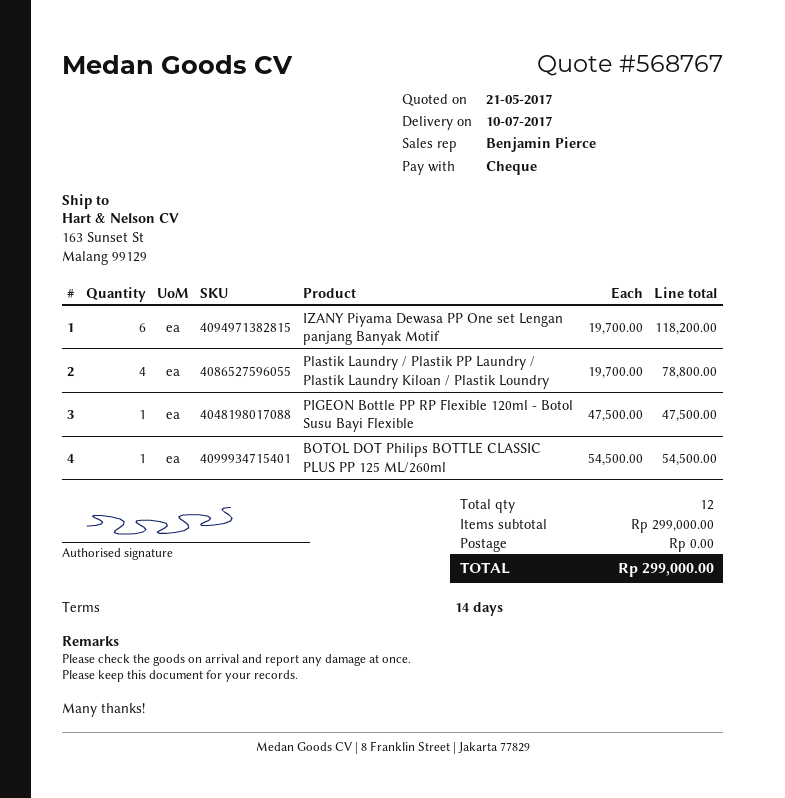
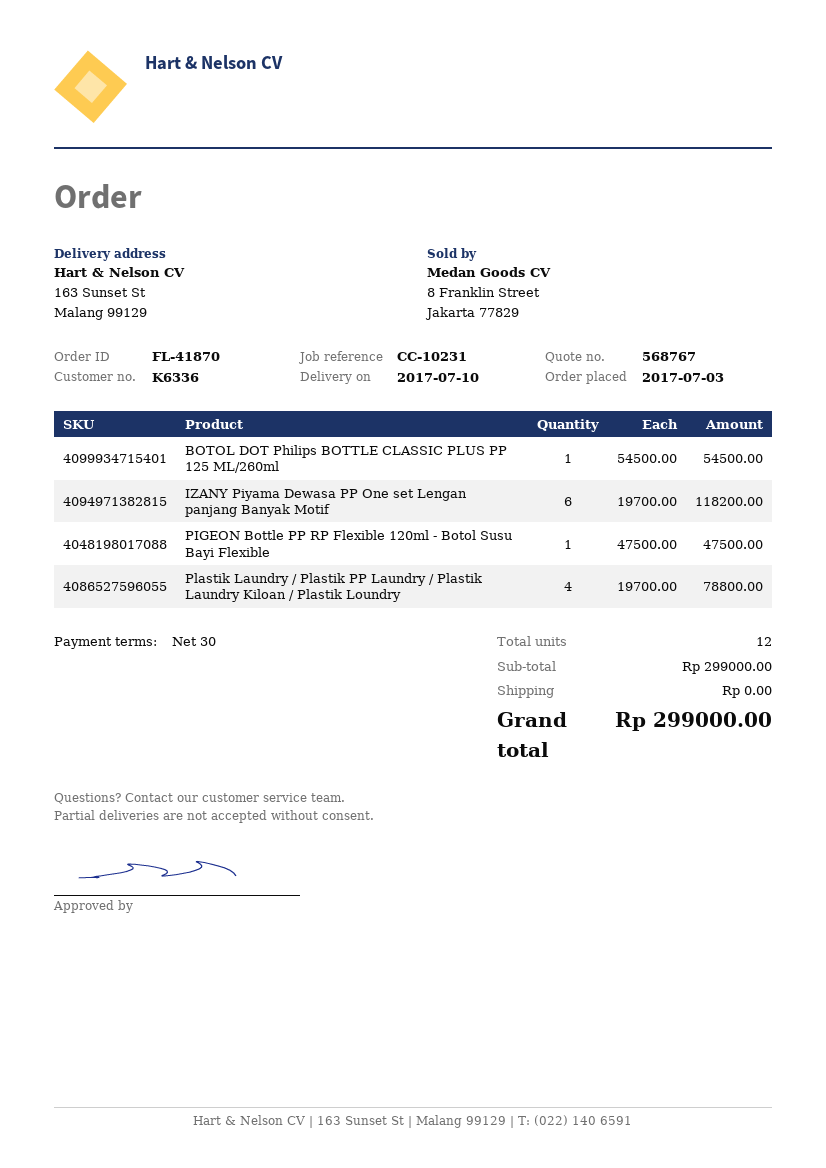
payment terms: 14 days -> 30 days

